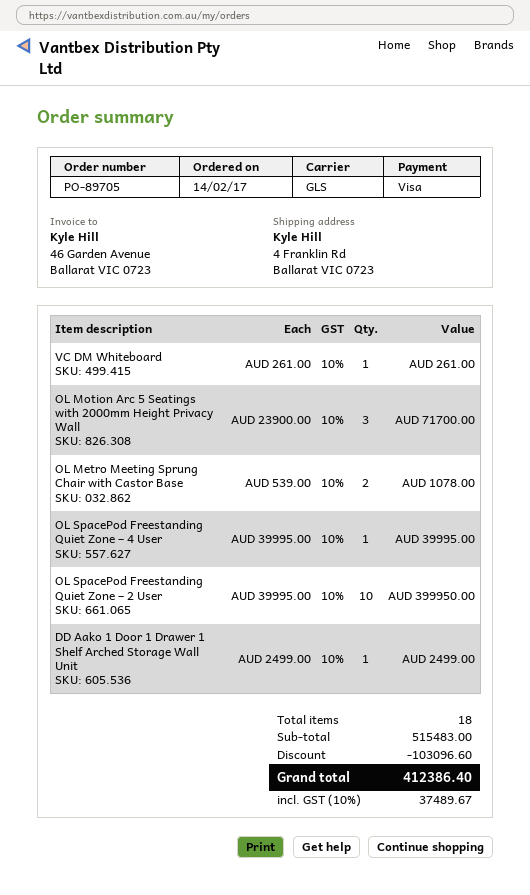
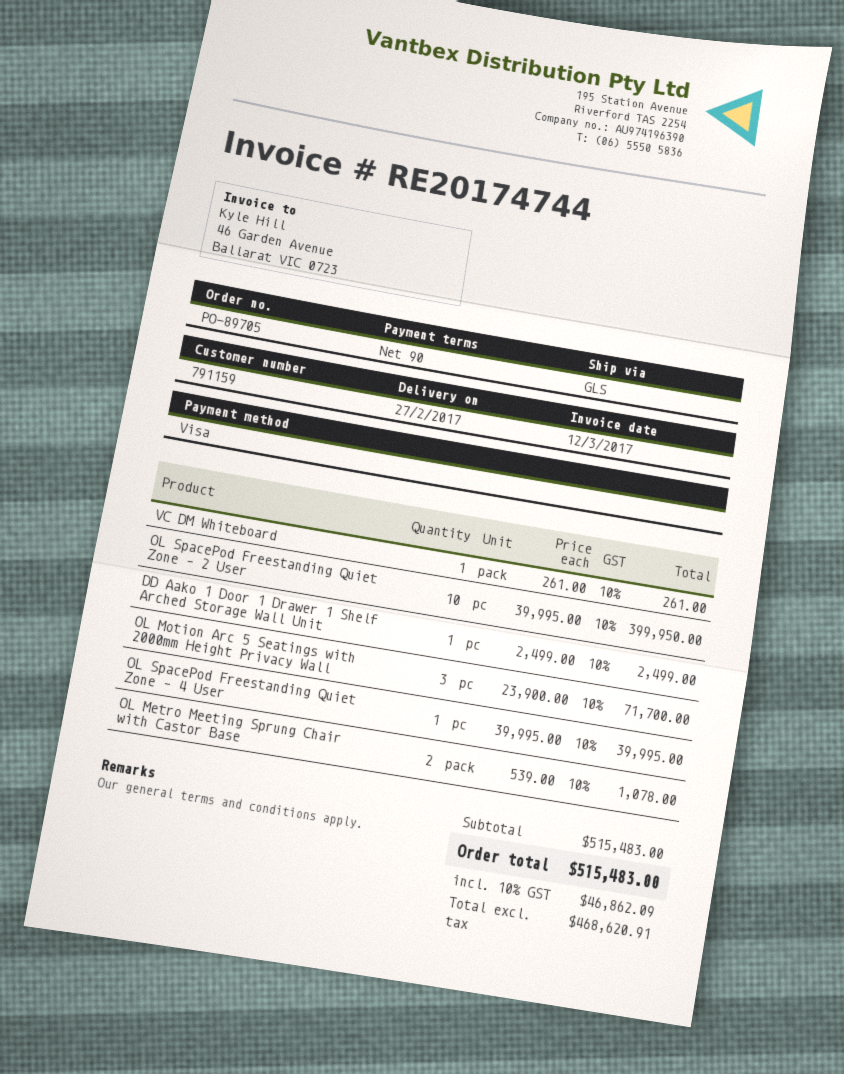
discount: 103096.60 -> none
tax: 10% = 37489.67 -> 10% = 46862.09
total: 412386.40 -> 515483.00

